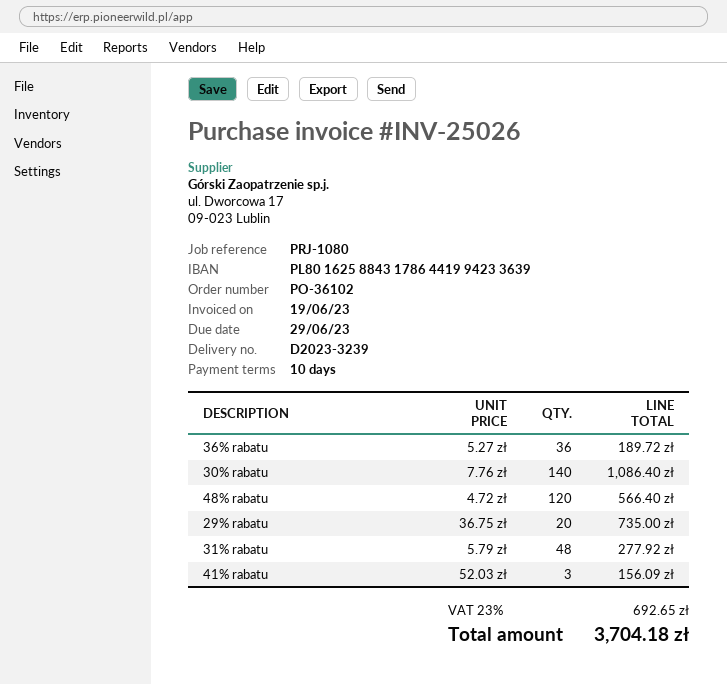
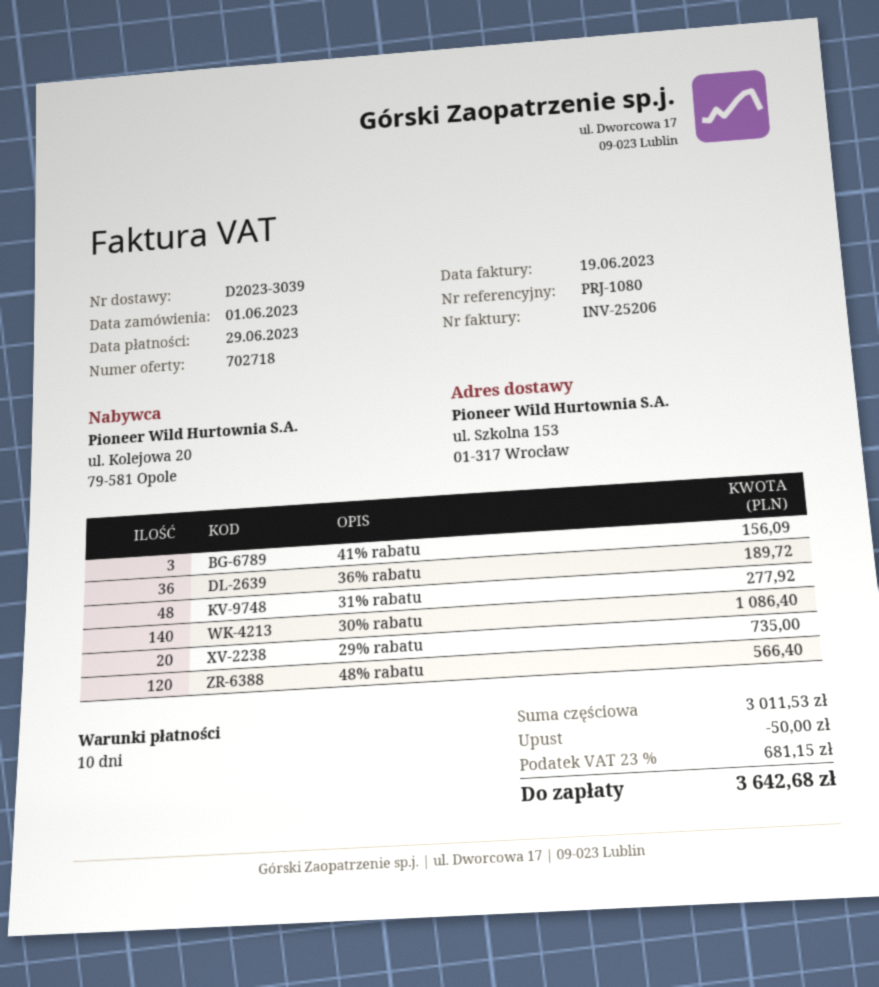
delivery note number: D2023-3239 -> D2023-3039
invoice number: INV-25026 -> INV-25206
discount: none -> 50.00
tax: 23% = 692.65 -> 23% = 681.15
total: 3704.18 -> 3642.68

